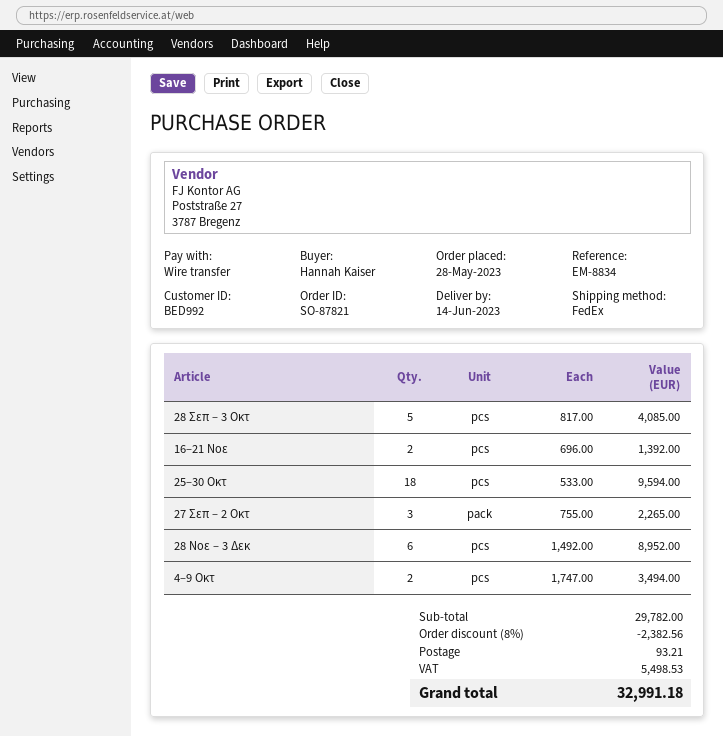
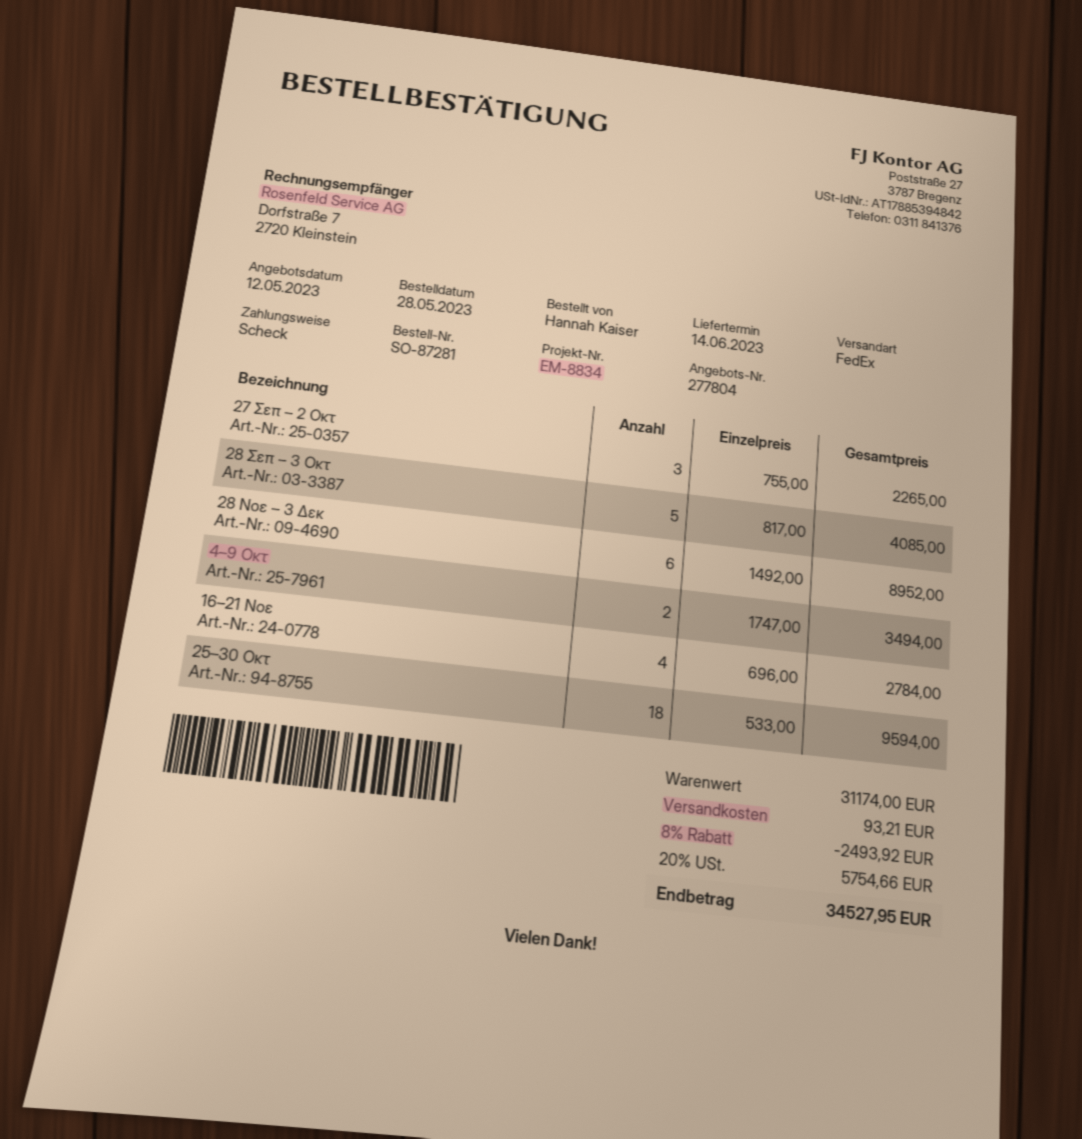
order number: SO-87821 -> SO-87281
payment method: bank transfer -> cheque
16–21 Νοε: 2 x 696.00 = 1392.00 -> 4 x 696.00 = 2784.00
subtotal: 29782.00 -> 31174.00
discount: 8% = 2382.56 -> 8% = 2493.92
tax: 5498.53 -> 5754.66
total: 32991.18 -> 34527.95

